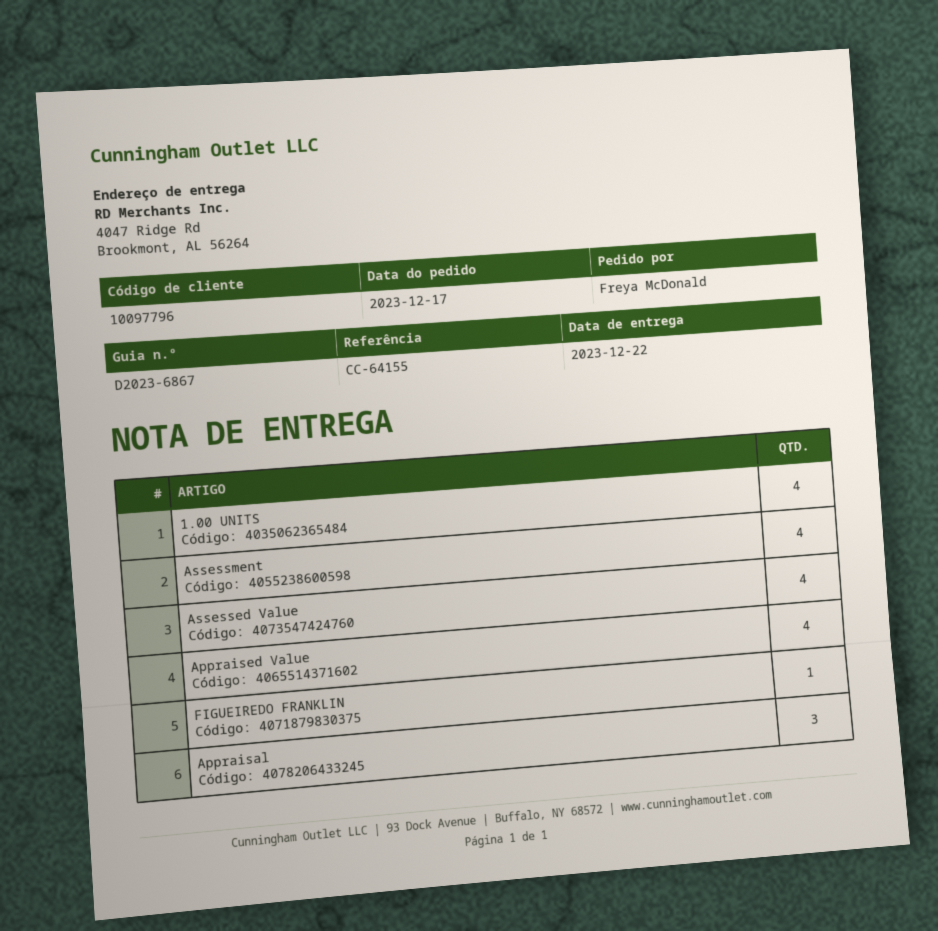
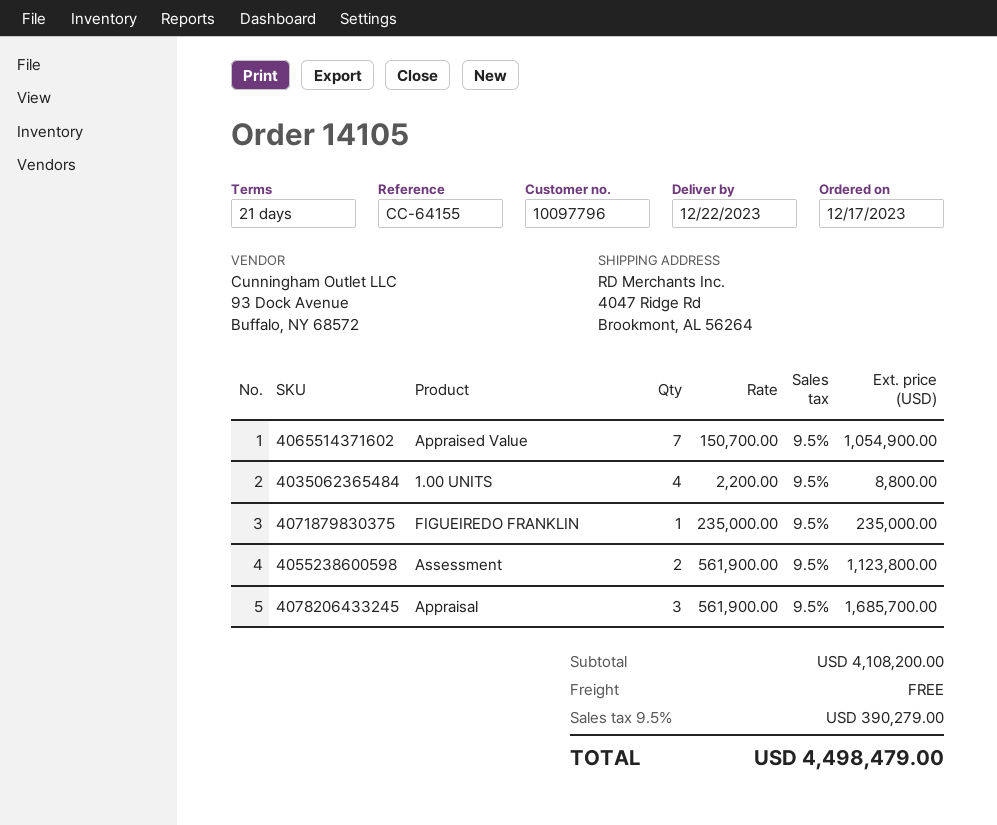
Assessment: 4 -> 2
Assessed Value: 4 -> none
Appraised Value: 4 -> 7

